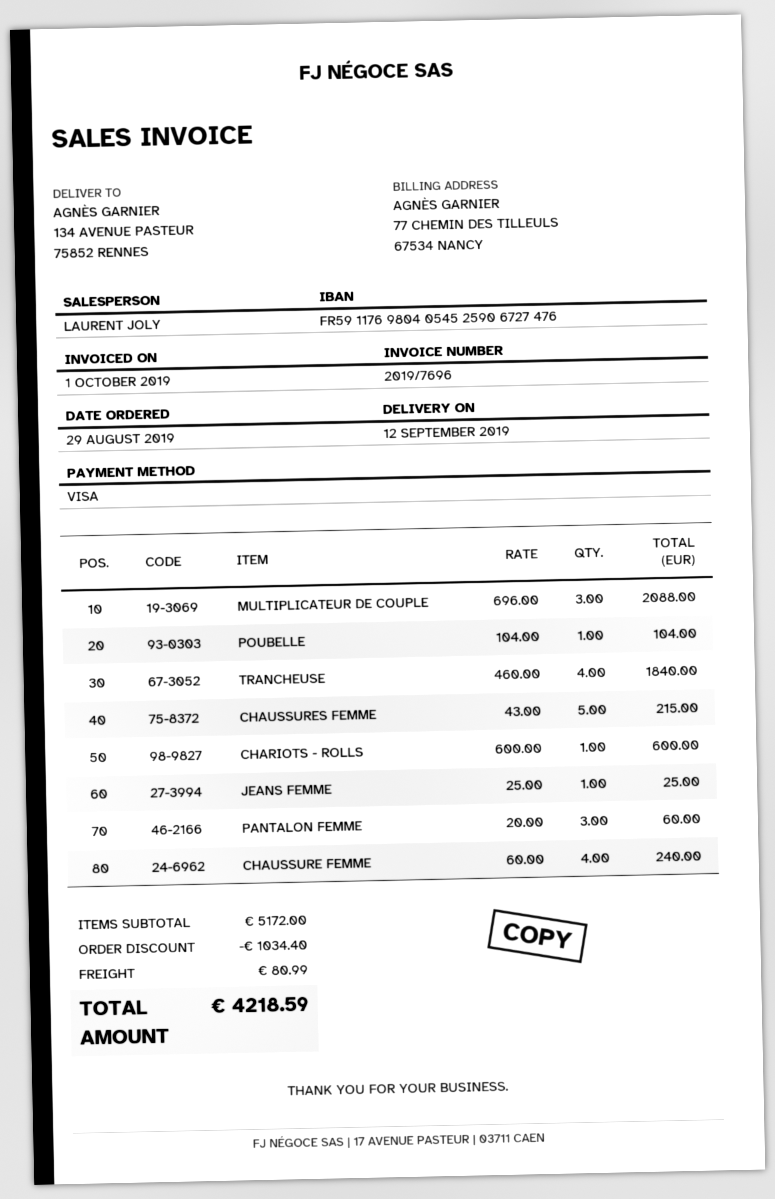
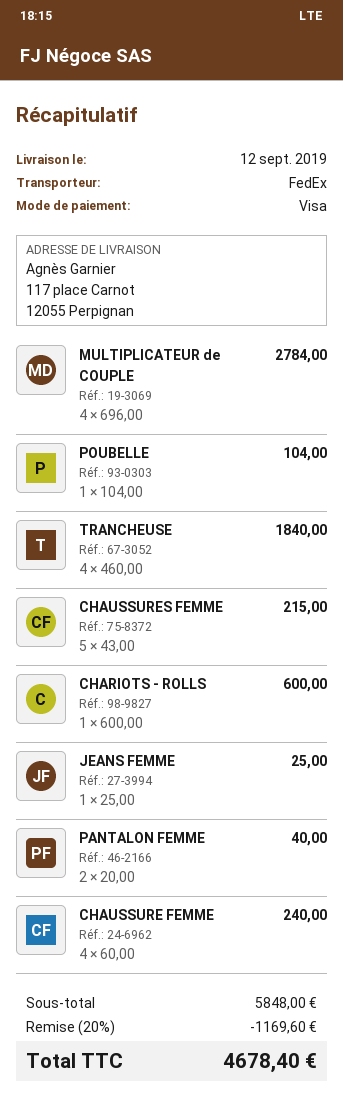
ship to: 134 AVENUE PASTEUR, 75852 RENNES -> 117 place Carnot, 12055 Perpignan
MULTIPLICATEUR DE COUPLE: 3 x 696.00 = 2088.00 -> 4 x 696.00 = 2784.00
PANTALON FEMME: 3 x 20.00 = 60.00 -> 2 x 20.00 = 40.00
subtotal: 5172.00 -> 5848.00
discount: 1034.40 -> 1169.60
shipping: 80.99 -> none
total: 4218.59 -> 4678.40

